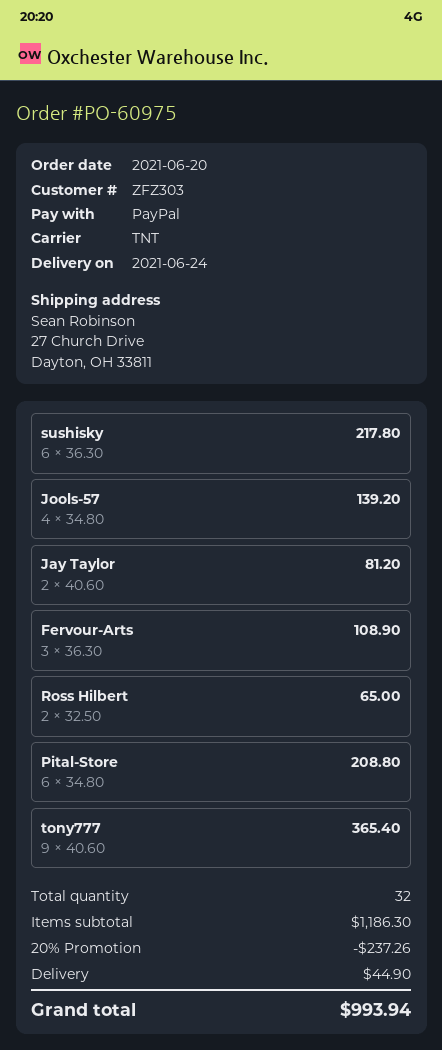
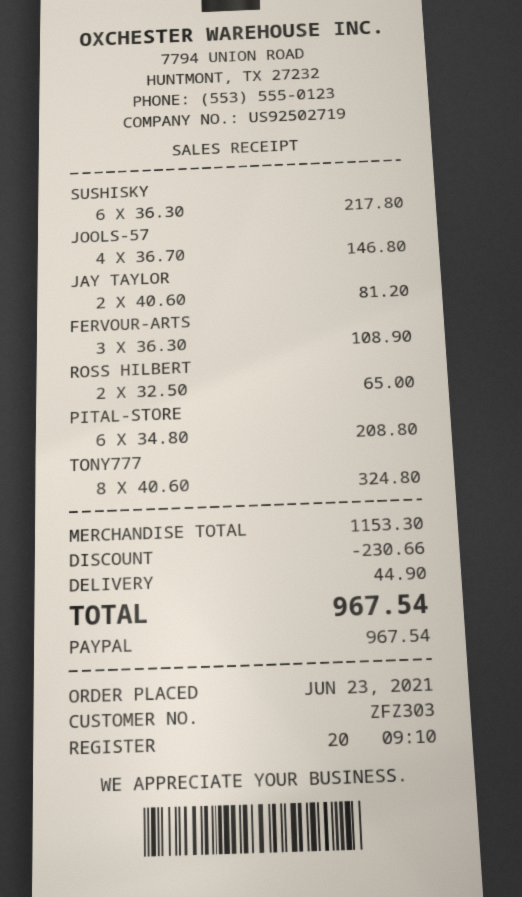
order date: 2021-06-20 -> 2021-06-23
Jools-57: 4 x 34.80 = 139.20 -> 4 x 36.70 = 146.80
tony777: 9 x 40.60 = 365.40 -> 8 x 40.60 = 324.80
subtotal: 1186.30 -> 1153.30
discount: 237.26 -> 230.66
total: 993.94 -> 967.54

